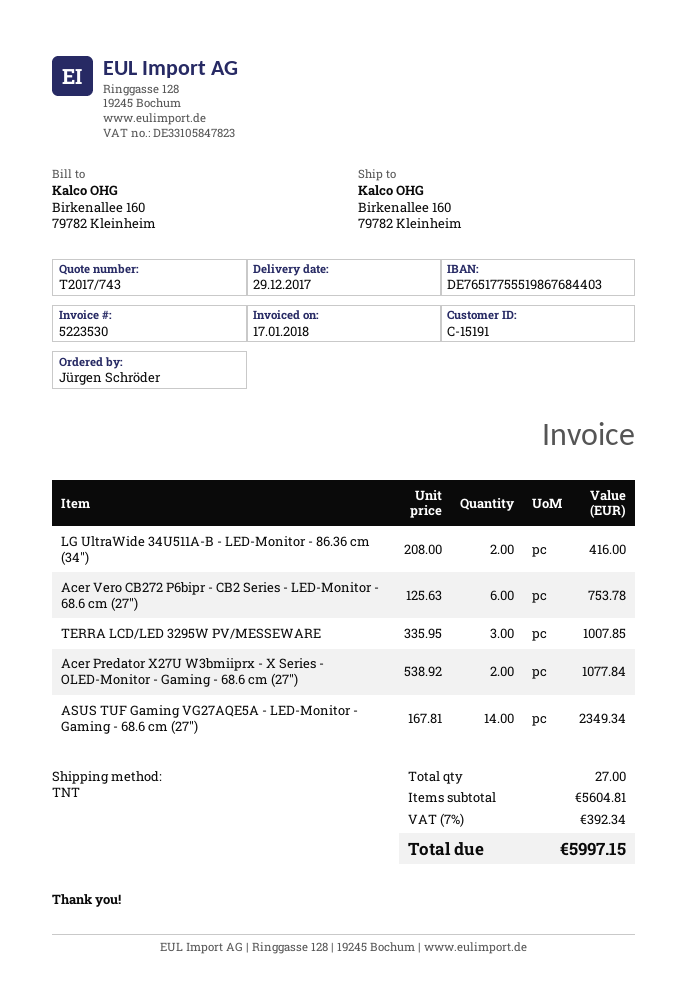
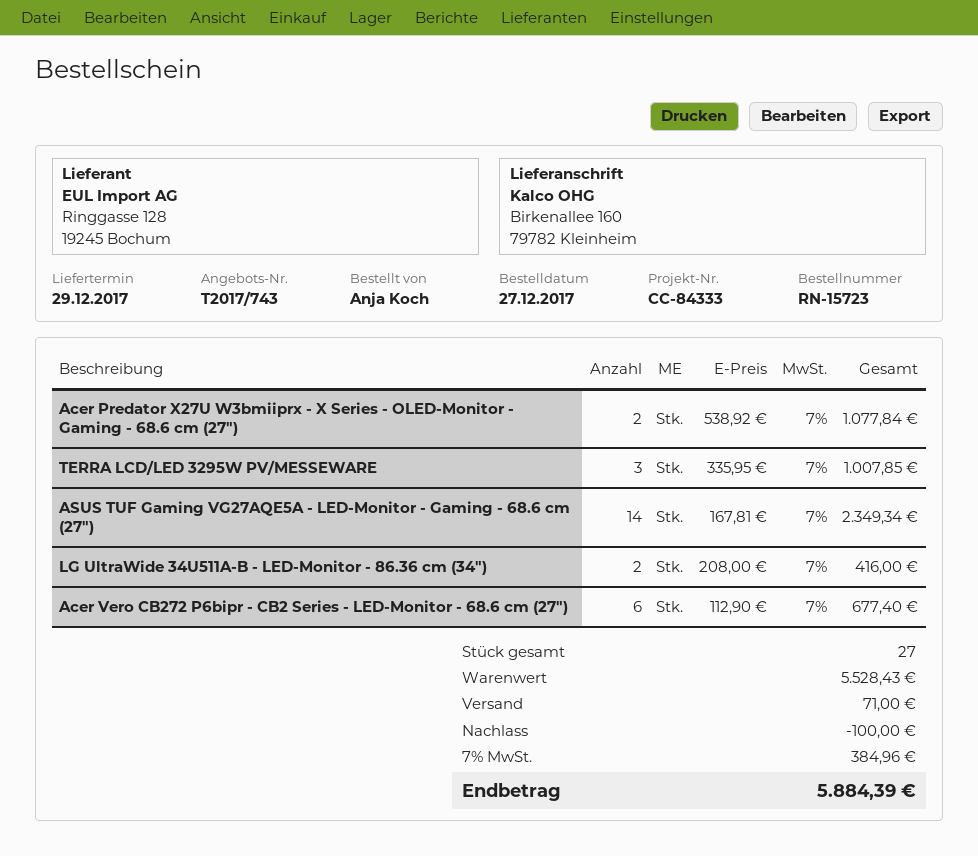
ordered by: Jürgen Schröder -> Anja Koch
Acer Vero CB272 P6bipr - CB2 Series - LED-Monitor - 68.6 cm (27"): 6 x 125.63 = 753.78 -> 6 x 112.90 = 677.40
subtotal: 5604.81 -> 5528.43
discount: none -> 100.00
shipping: none -> 71.00
tax: 7% = 392.34 -> 7% = 384.96
total: 5997.15 -> 5884.39

